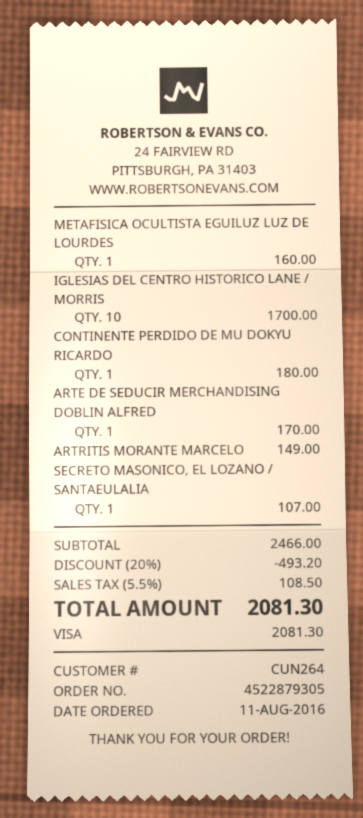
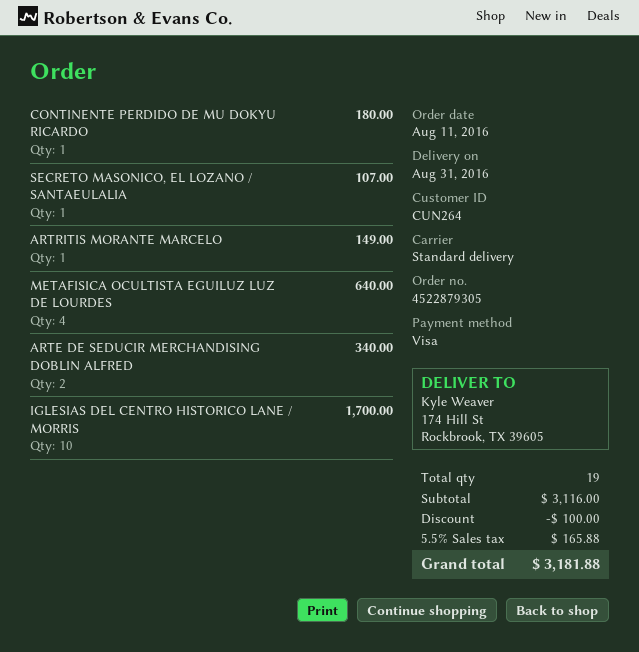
METAFISICA OCULTISTA EGUILUZ LUZ DE LOURDES: 1 for 160.00 -> 4 for 640.00
ARTE DE SEDUCIR MERCHANDISING DOBLIN ALFRED: 1 for 170.00 -> 2 for 340.00
subtotal: 2466.00 -> 3116.00
discount: 493.20 -> 100.00
tax: 5.5% = 108.50 -> 5.5% = 165.88
total: 2081.30 -> 3181.88

